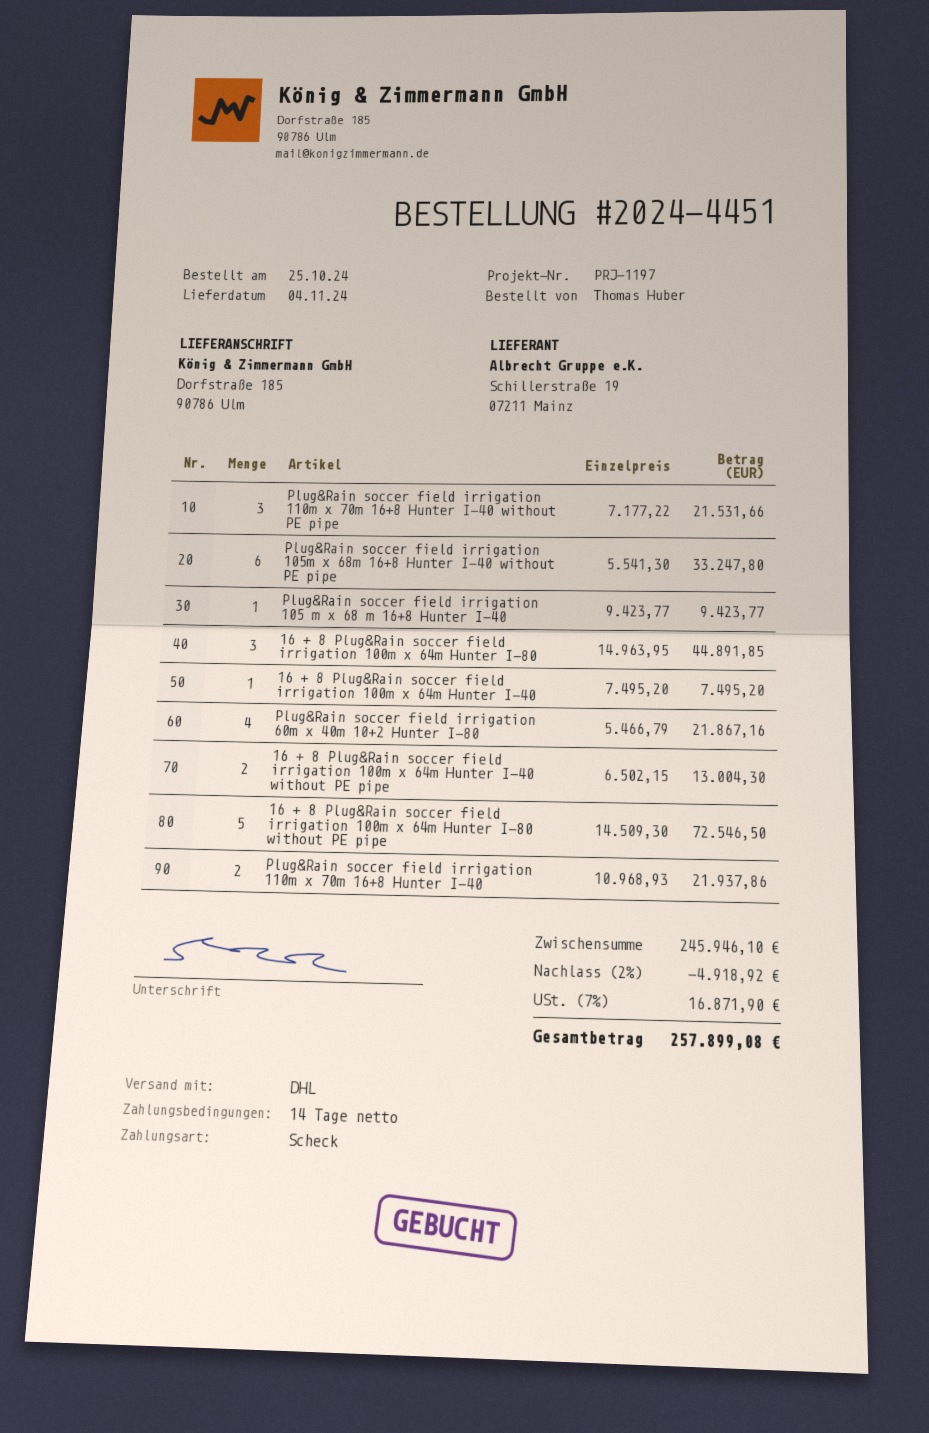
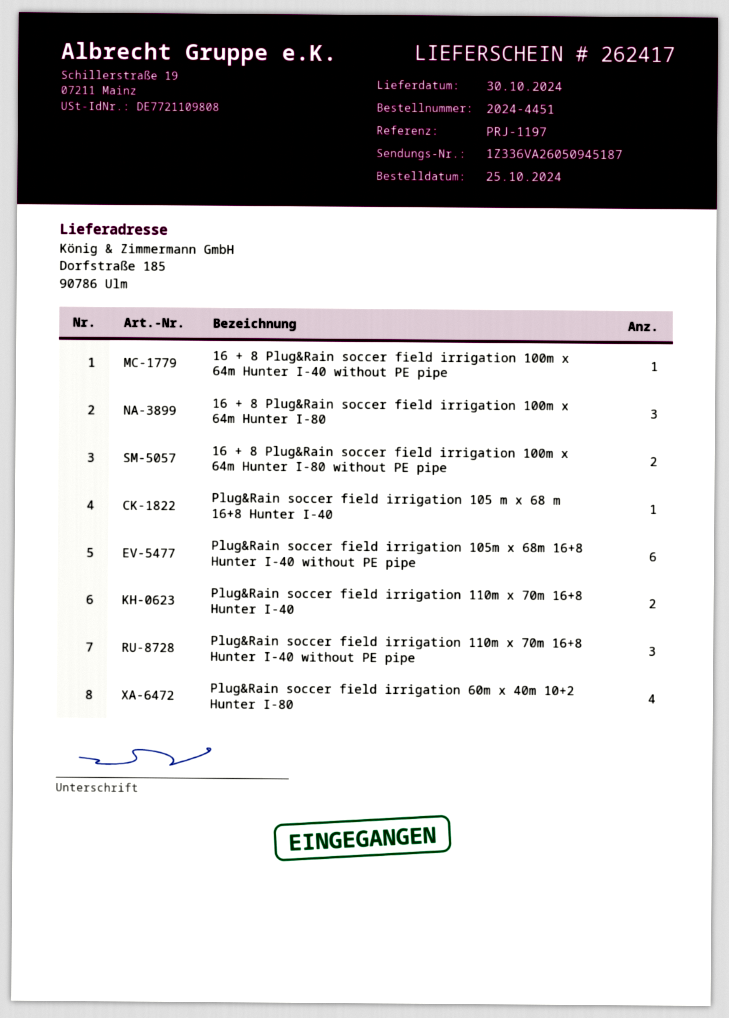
delivery date: 2024-11-04 -> 2024-10-30
16 + 8 Plug&Rain soccer field irrigation 100m x 64m Hunter I-40: 1 -> none
16 + 8 Plug&Rain soccer field irrigation 100m x 64m Hunter I-40 without PE pipe: 2 -> 1
16 + 8 Plug&Rain soccer field irrigation 100m x 64m Hunter I-80 without PE pipe: 5 -> 2

